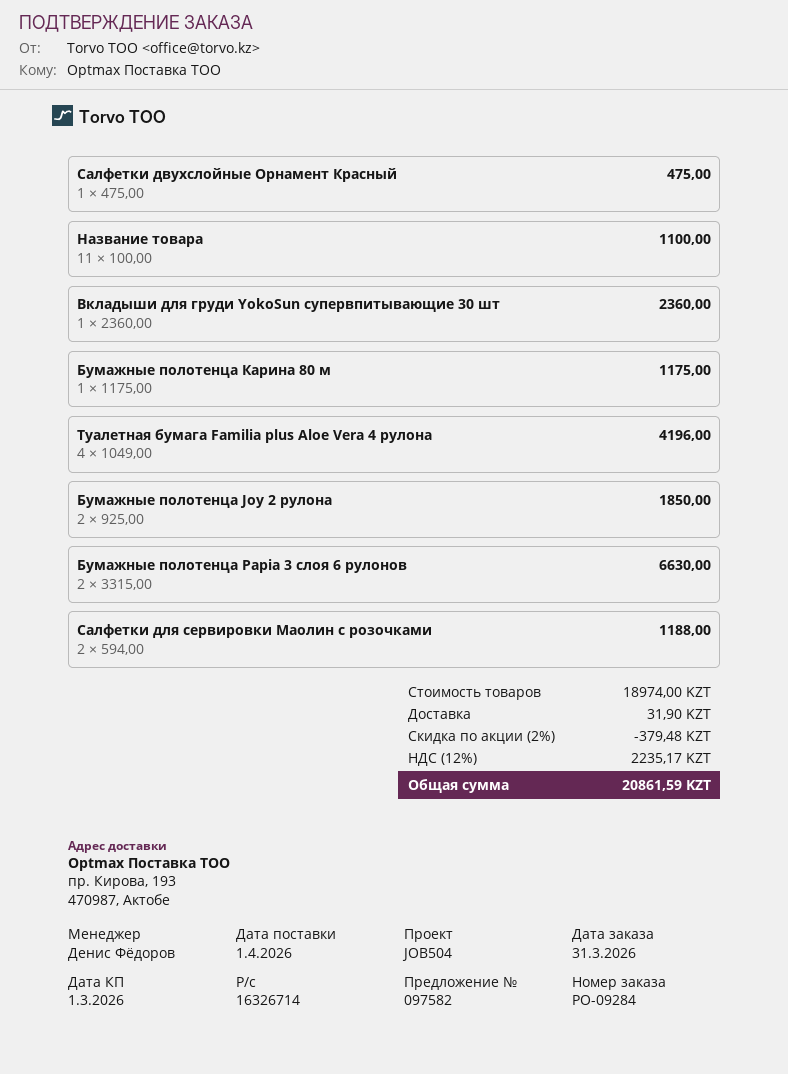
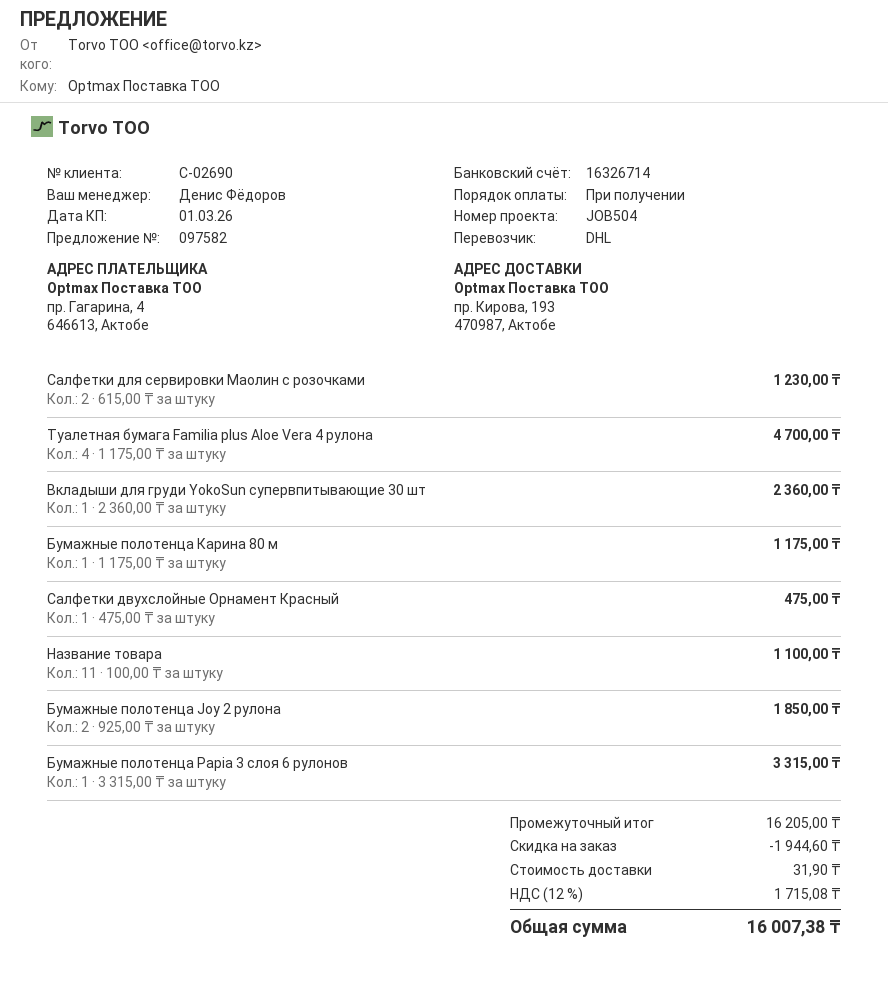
Туалетная бумага Familia plus Aloe Vera 4 рулона: 4 x 1049.00 = 4196.00 -> 4 x 1175.00 = 4700.00
Бумажные полотенца Papia 3 слоя 6 рулонов: 2 x 3315.00 = 6630.00 -> 1 x 3315.00 = 3315.00
Салфетки для сервировки Маолин с розочками: 2 x 594.00 = 1188.00 -> 2 x 615.00 = 1230.00
subtotal: 18974.00 -> 16205.00
discount: 379.48 -> 1944.60
tax: 12% = 2235.17 -> 12% = 1715.08
total: 20861.59 -> 16007.38

